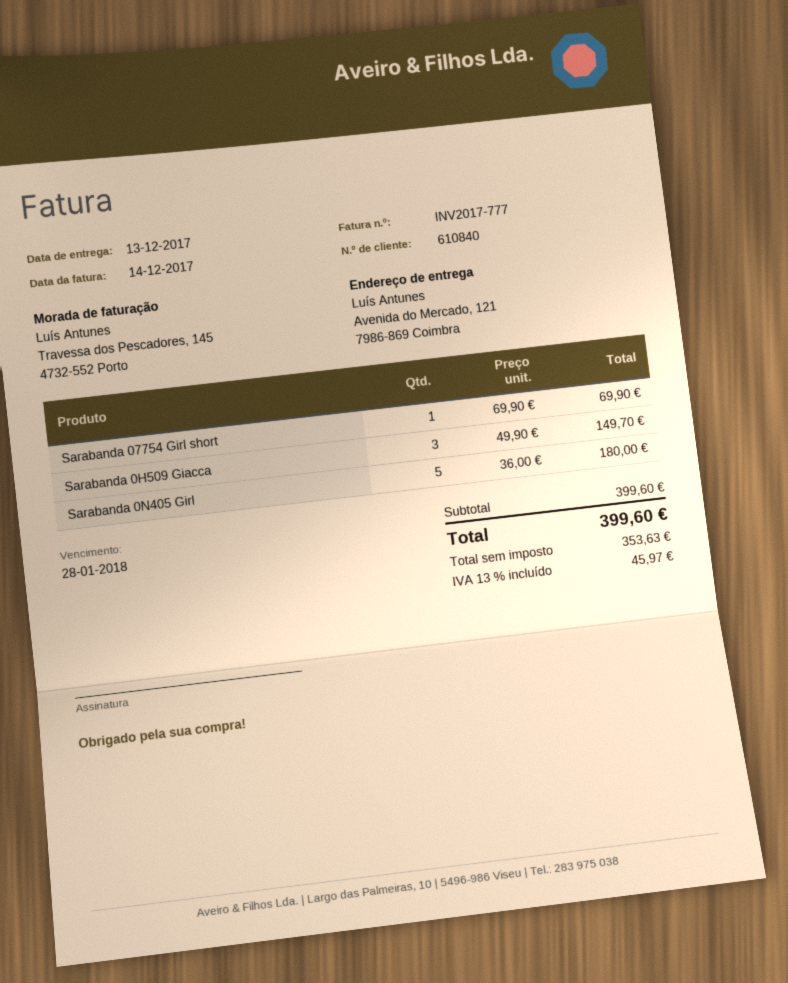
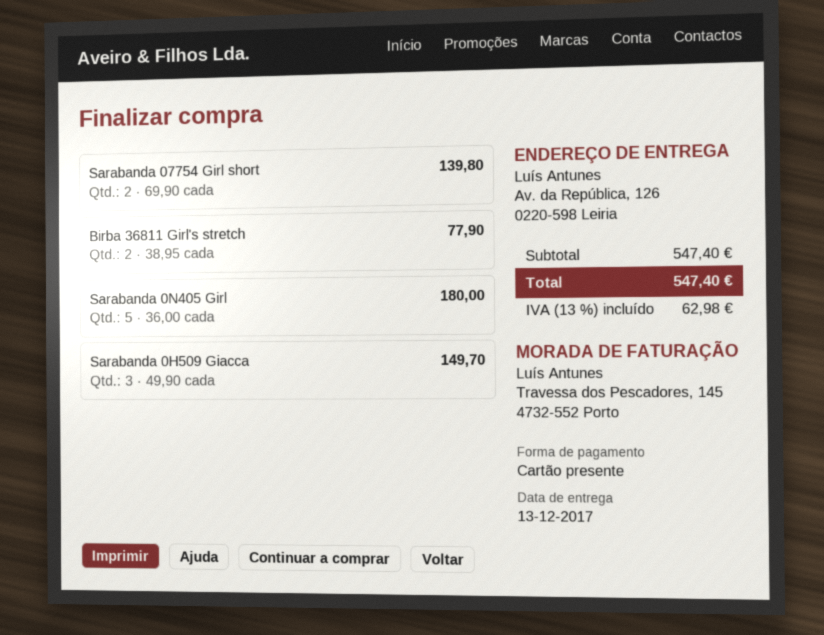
ship to: Avenida do Mercado, 121, 7986-869 Coimbra -> Av. da República, 126, 0220-598 Leiria
Sarabanda 07754 Girl short: 1 x 69.90 = 69.90 -> 2 x 69.90 = 139.80
Birba 36811 Girl's stretch: none -> 2 x 38.95 = 77.90
subtotal: 399.60 -> 547.40
tax: 13% = 45.97 -> 13% = 62.98
total: 399.60 -> 547.40

